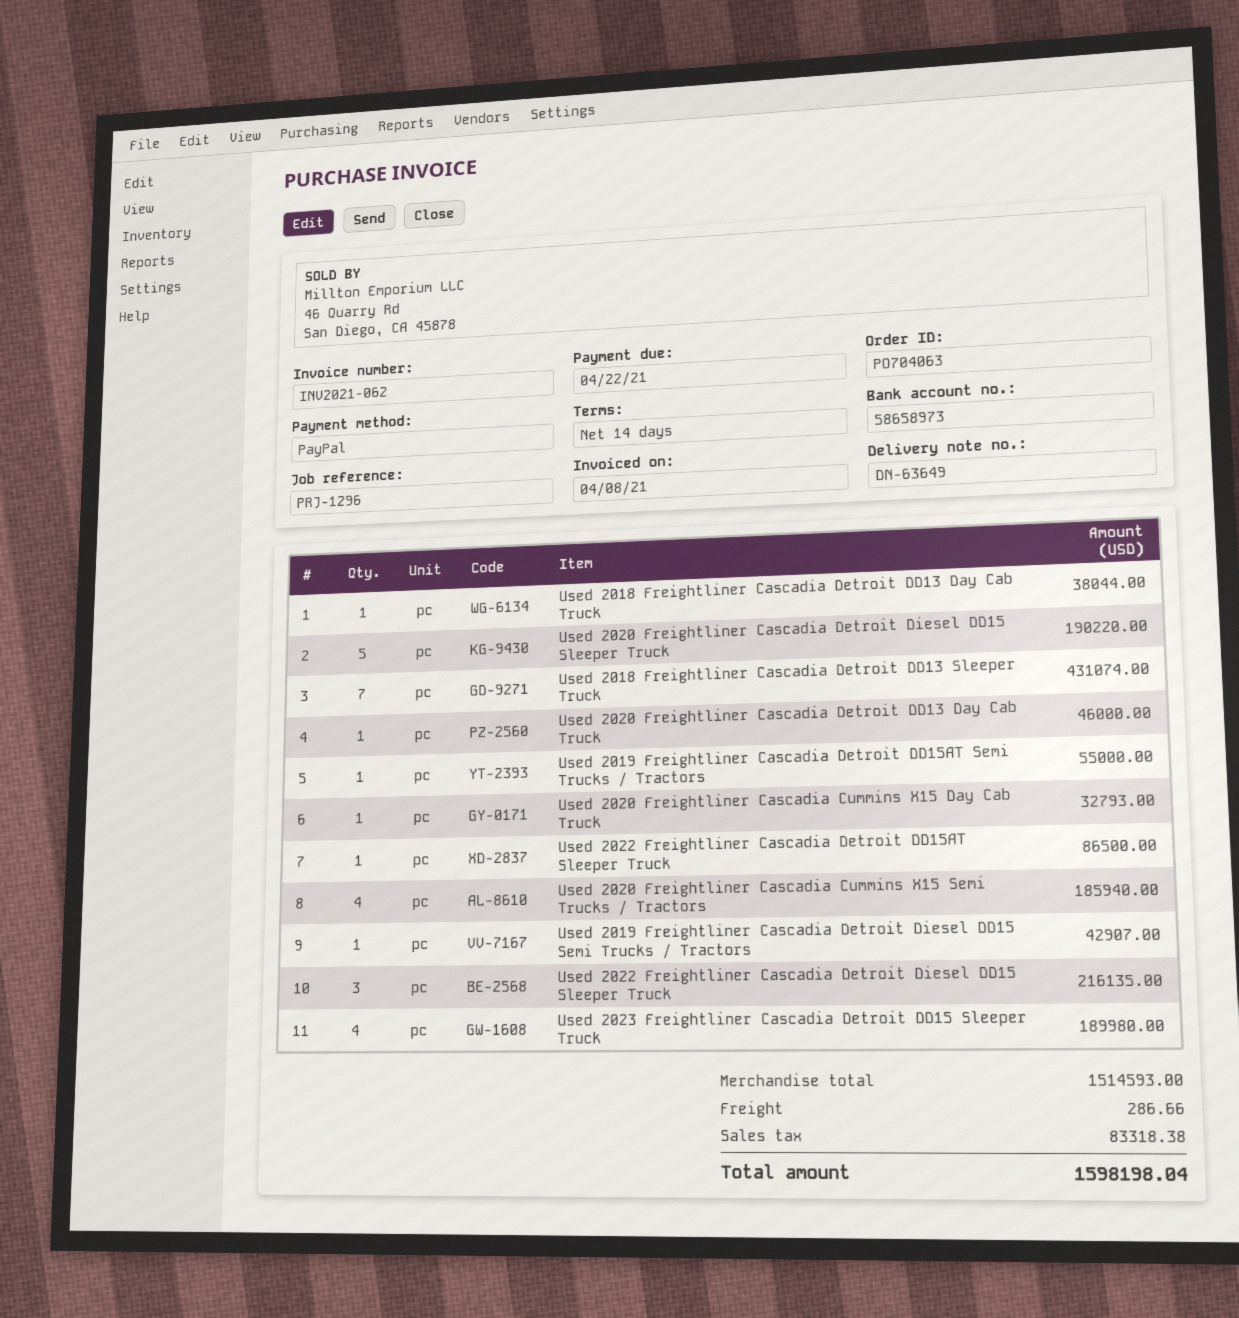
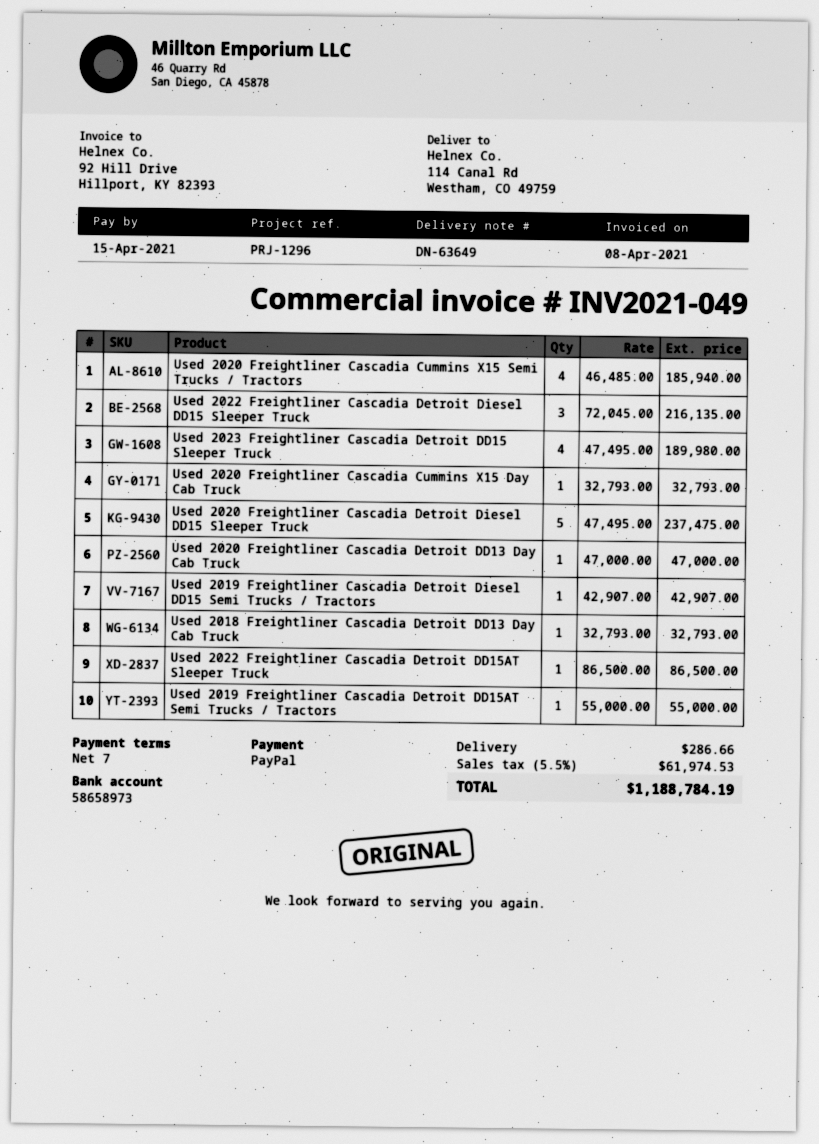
invoice number: INV2021-062 -> INV2021-049
payment terms: 14 days -> 7 days
due date: 2021-04-22 -> 2021-04-15
Used 2018 Freightliner Cascadia Detroit DD13 Day Cab Truck: 1 for 38044.00 -> 1 for 32793.00
Used 2020 Freightliner Cascadia Detroit Diesel DD15 Sleeper Truck: 5 for 190220.00 -> 5 for 237475.00
Used 2018 Freightliner Cascadia Detroit DD13 Sleeper Truck: 7 for 431074.00 -> none
Used 2020 Freightliner Cascadia Detroit DD13 Day Cab Truck: 1 for 46000.00 -> 1 for 47000.00
tax: 83318.38 -> 61974.53
total: 1598198.04 -> 1188784.19

